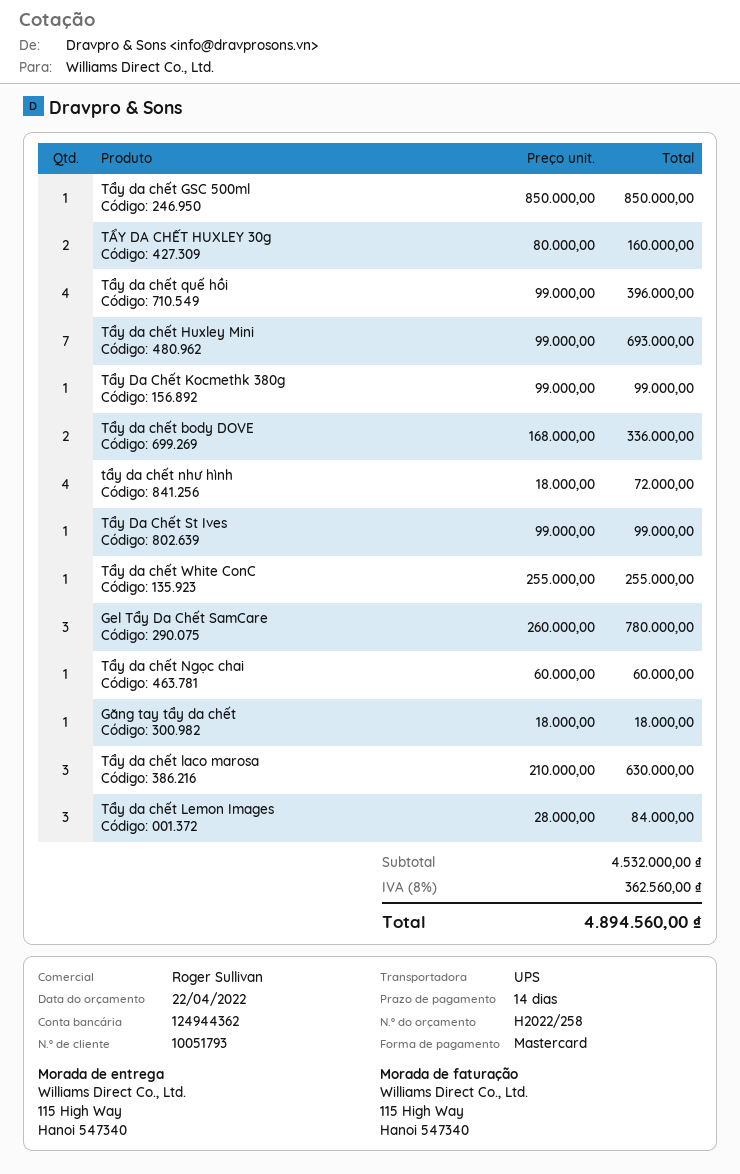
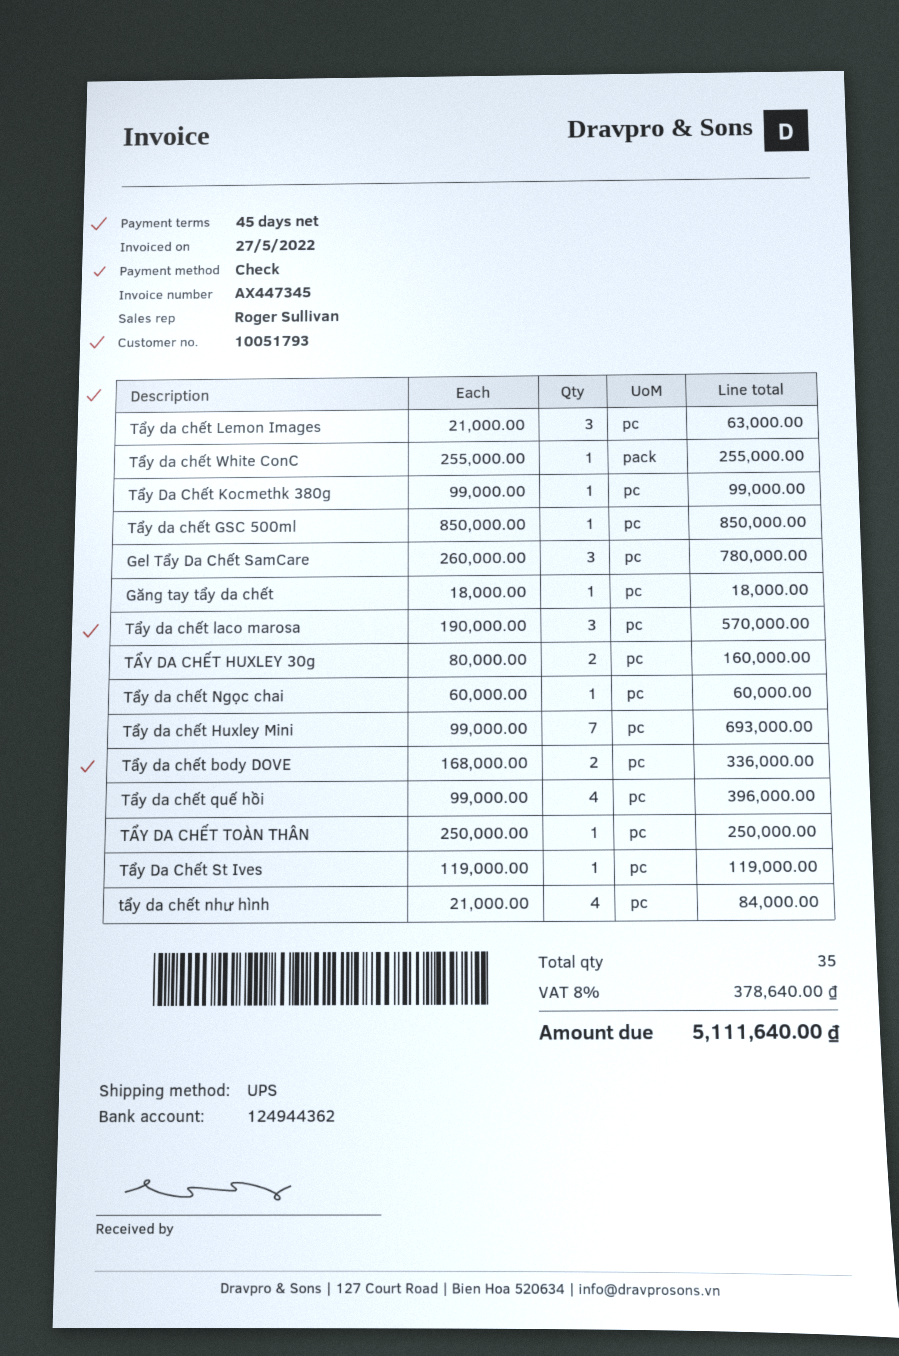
payment terms: 14 days -> 45 days
payment method: Mastercard -> cheque
tẩy da chết như hình: 4 x 18000.00 = 72000.00 -> 4 x 21000.00 = 84000.00
Tẩy Da Chết St Ives: 1 x 99000.00 = 99000.00 -> 1 x 119000.00 = 119000.00
Tẩy da chết laco marosa: 3 x 210000.00 = 630000.00 -> 3 x 190000.00 = 570000.00
Tẩy da chết Lemon Images: 3 x 28000.00 = 84000.00 -> 3 x 21000.00 = 63000.00
TẨY DA CHẾT TOÀN THÂN: none -> 1 x 250000.00 = 250000.00
tax: 8% = 362560.00 -> 8% = 378640.00
total: 4894560.00 -> 5111640.00

